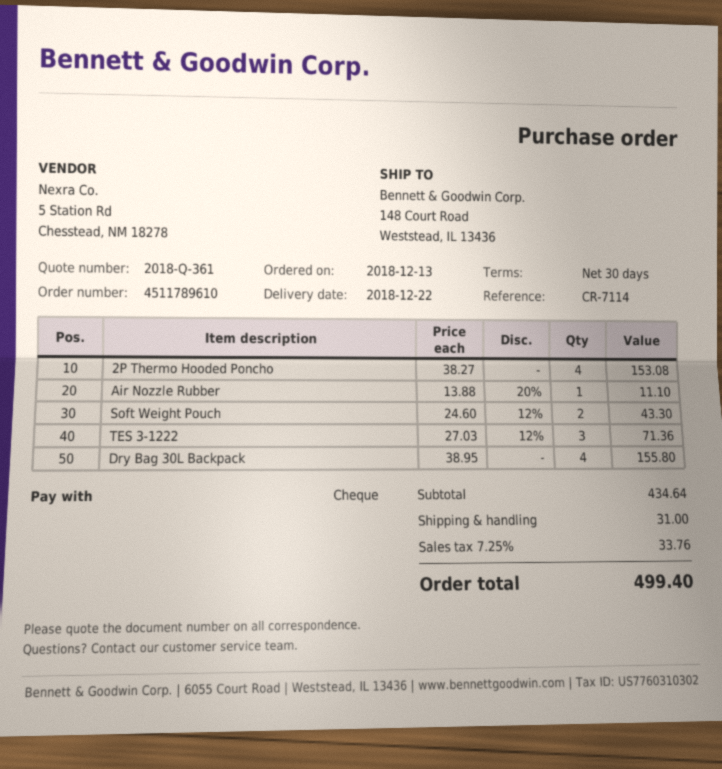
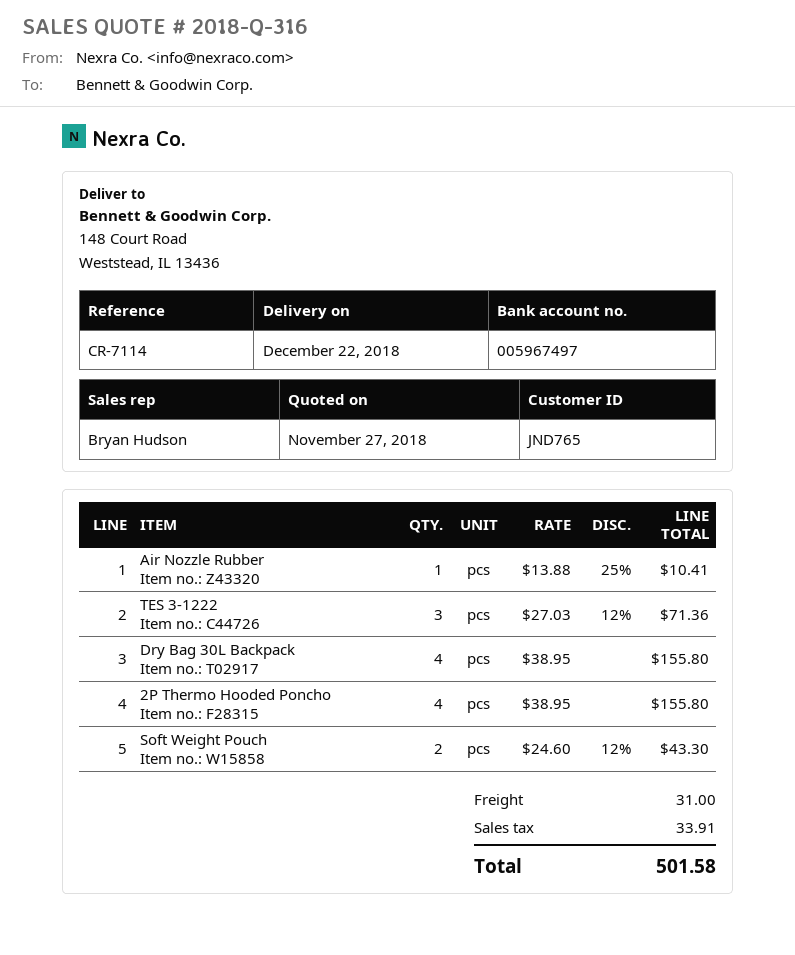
quote number: 2018-Q-361 -> 2018-Q-316
2P Thermo Hooded Poncho: 4 x 38.27 = 153.08 -> 4 x 38.95 = 155.80
Air Nozzle Rubber: 1 x 13.88 - 20% = 11.10 -> 1 x 13.88 - 25% = 10.41
tax: 33.76 -> 33.91
total: 499.40 -> 501.58

